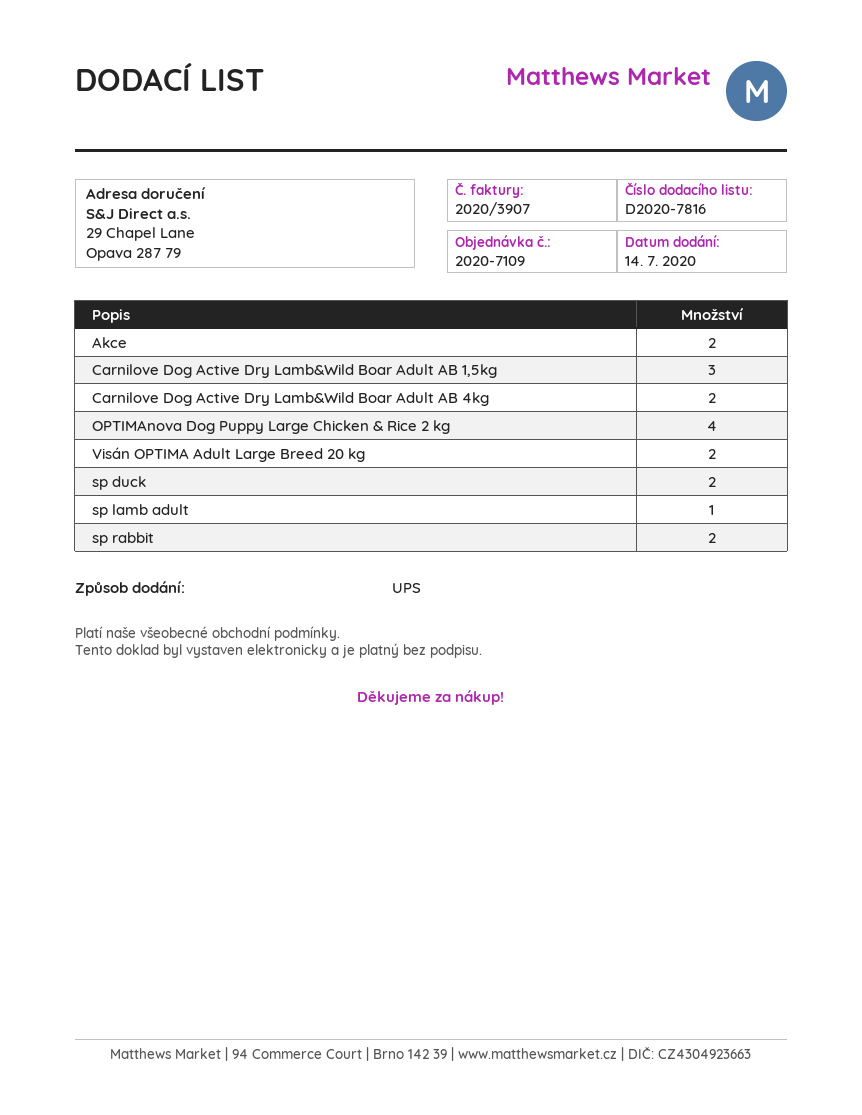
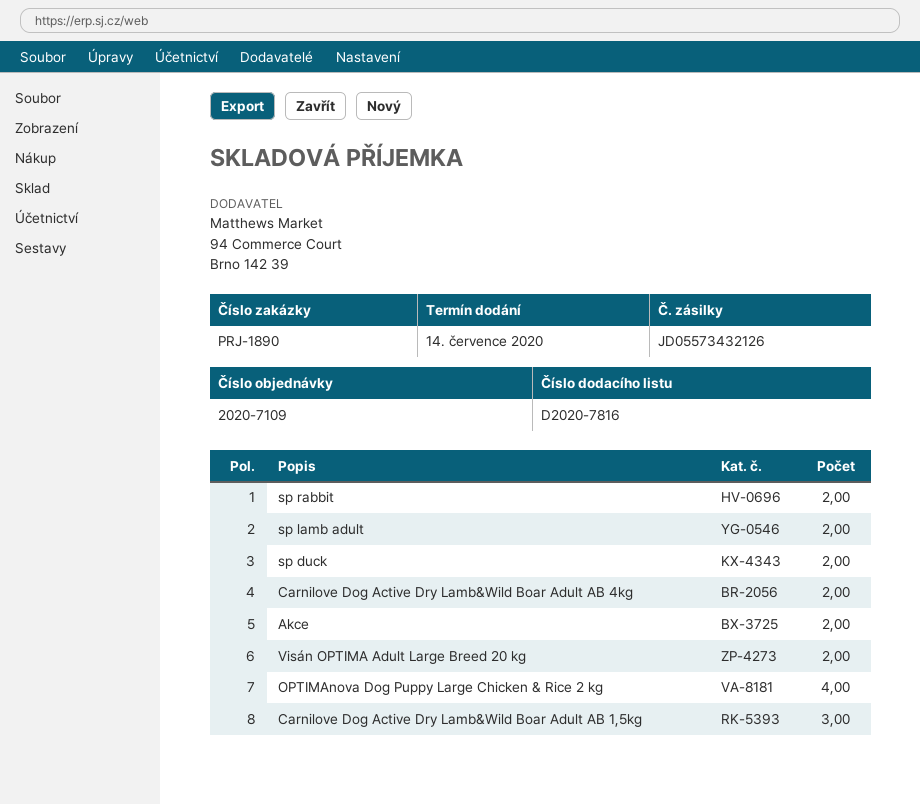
sp lamb adult: 1 -> 2

